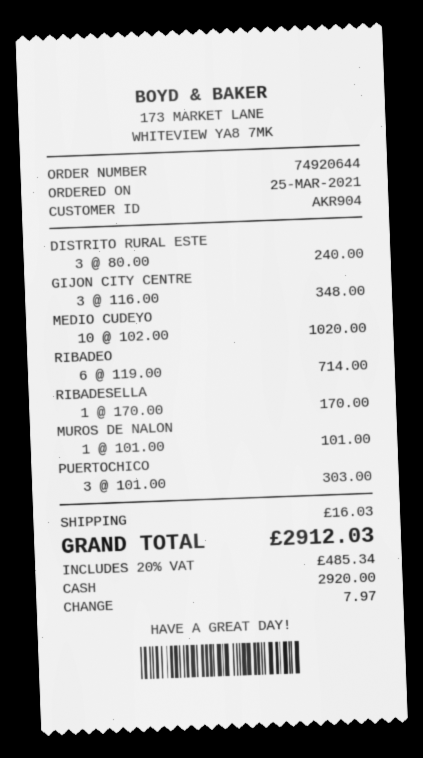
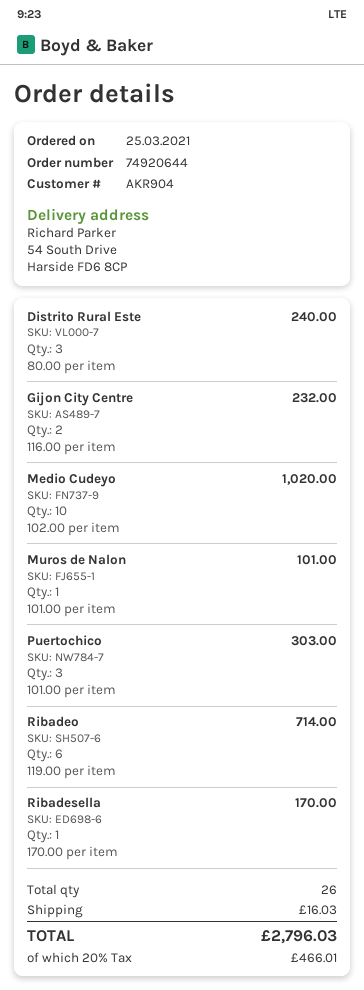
GIJON CITY CENTRE: 3 x 116.00 = 348.00 -> 2 x 116.00 = 232.00
tax: 20% = 485.34 -> 20% = 466.01
total: 2912.03 -> 2796.03

